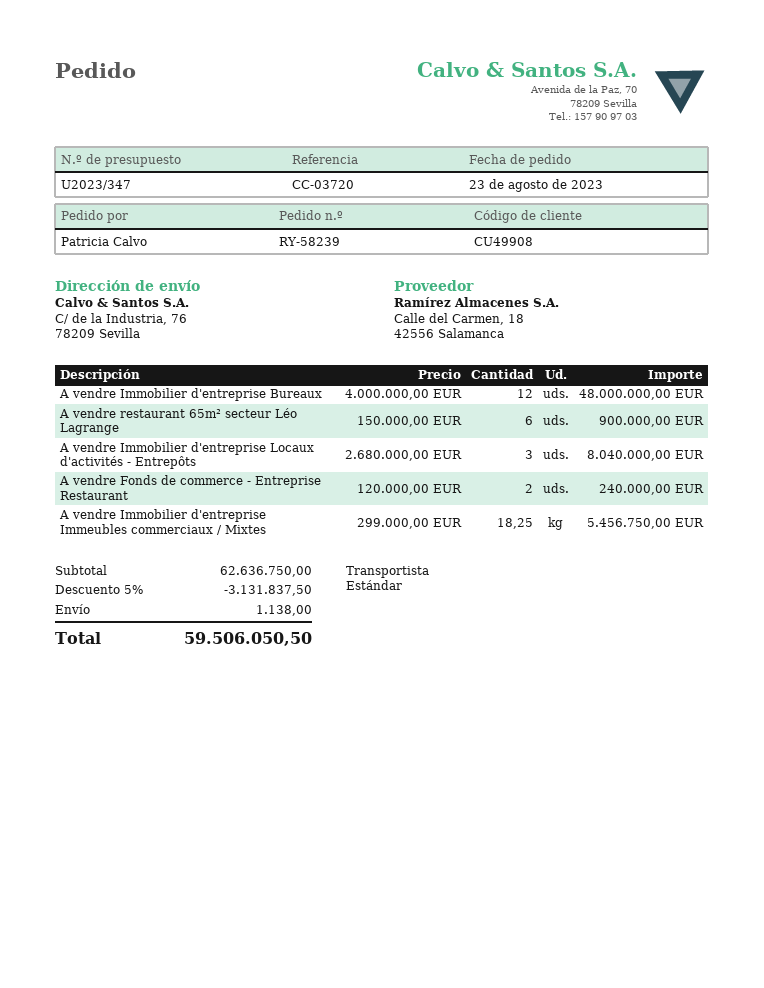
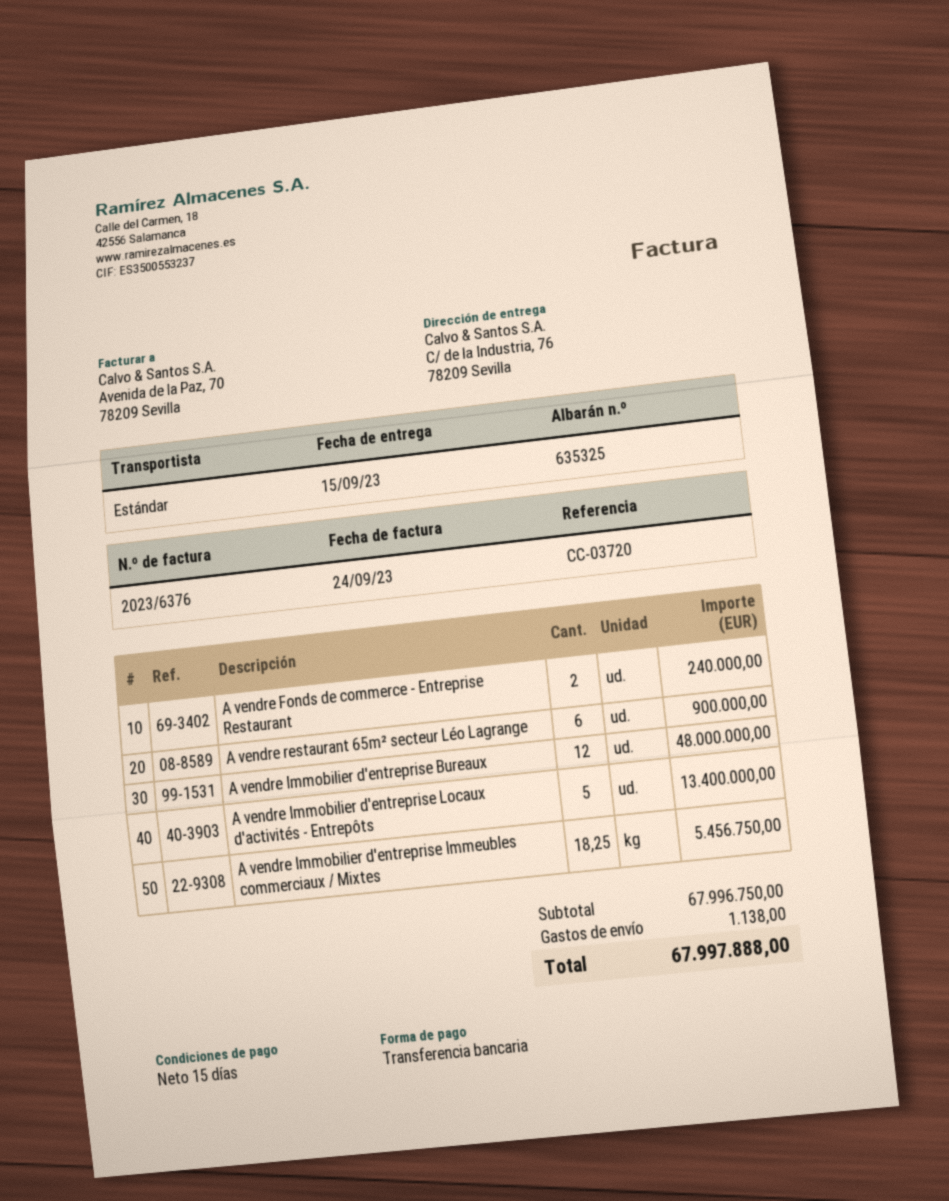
A vendre Immobilier d'entreprise Locaux d'activités - Entrepôts: 3 for 8040000.00 -> 5 for 13400000.00
subtotal: 62636750.00 -> 67996750.00
discount: 5% = 3131837.50 -> none
total: 59506050.50 -> 67997888.00

